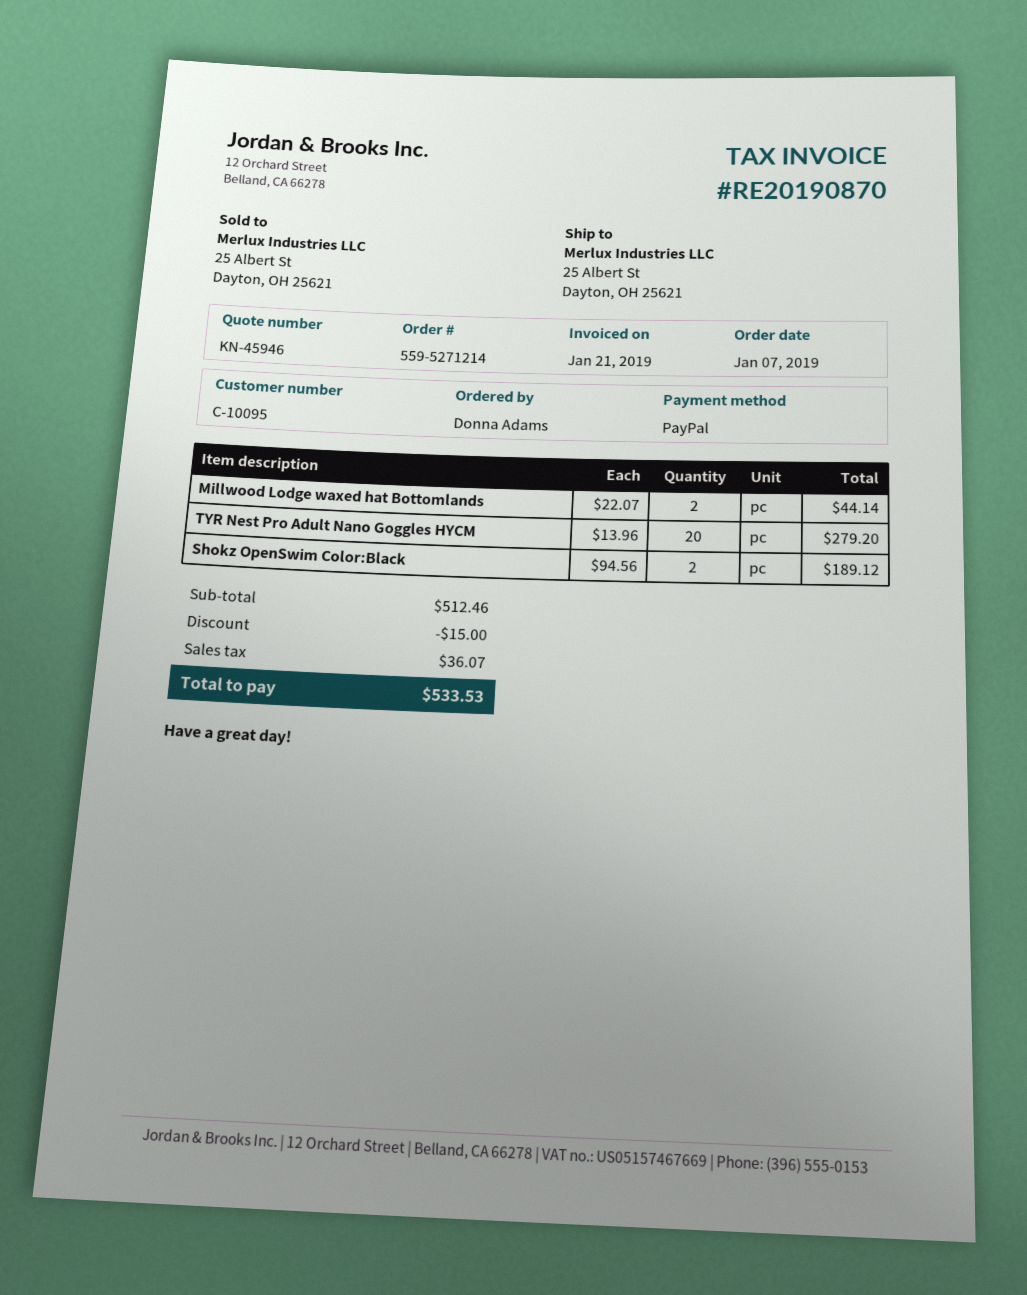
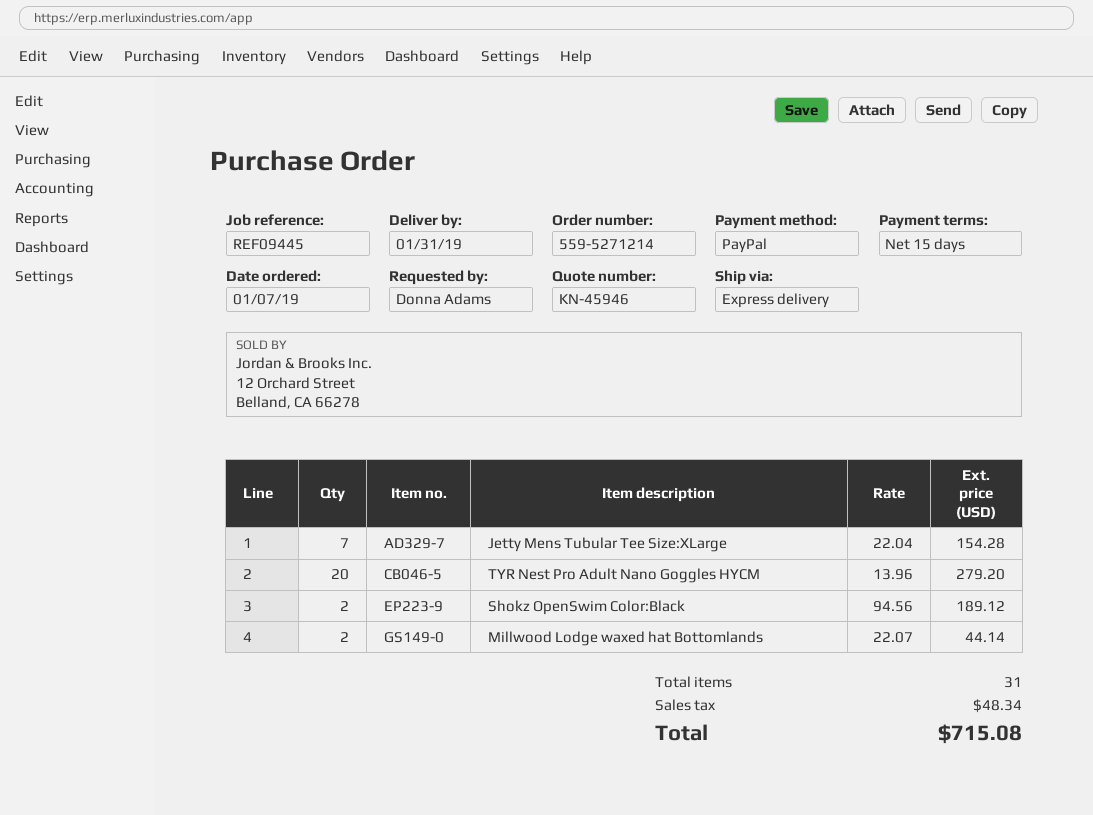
Jetty Mens Tubular Tee Size:XLarge: none -> 7 x 22.04 = 154.28
discount: 15.00 -> none
tax: 36.07 -> 48.34
total: 533.53 -> 715.08

